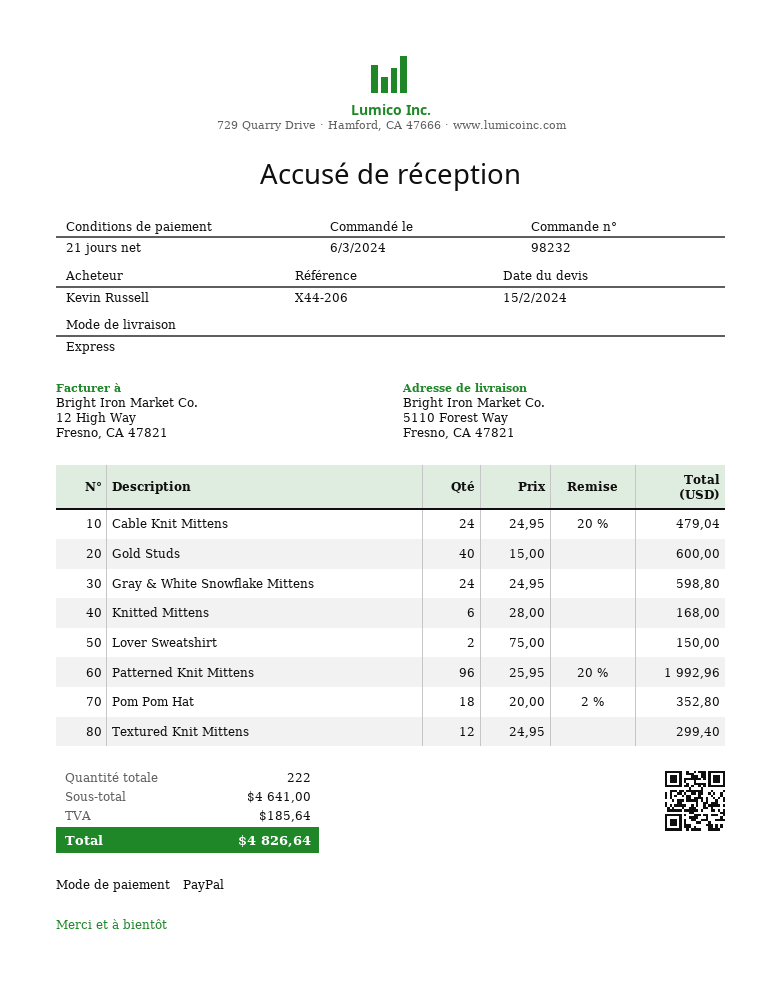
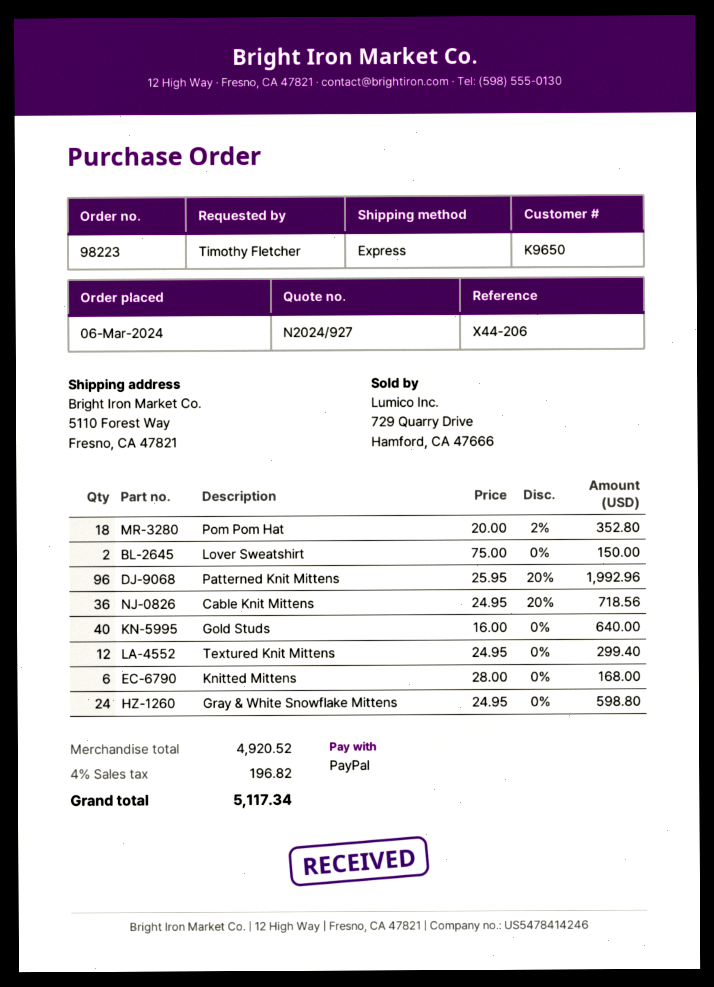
order number: 98232 -> 98223
ordered by: Kevin Russell -> Timothy Fletcher
Cable Knit Mittens: 24 x 24.95 - 20% = 479.04 -> 36 x 24.95 - 20% = 718.56
Gold Studs: 40 x 15.00 = 600.00 -> 40 x 16.00 = 640.00
subtotal: 4641.00 -> 4920.52
tax: 185.64 -> 196.82
total: 4826.64 -> 5117.34

